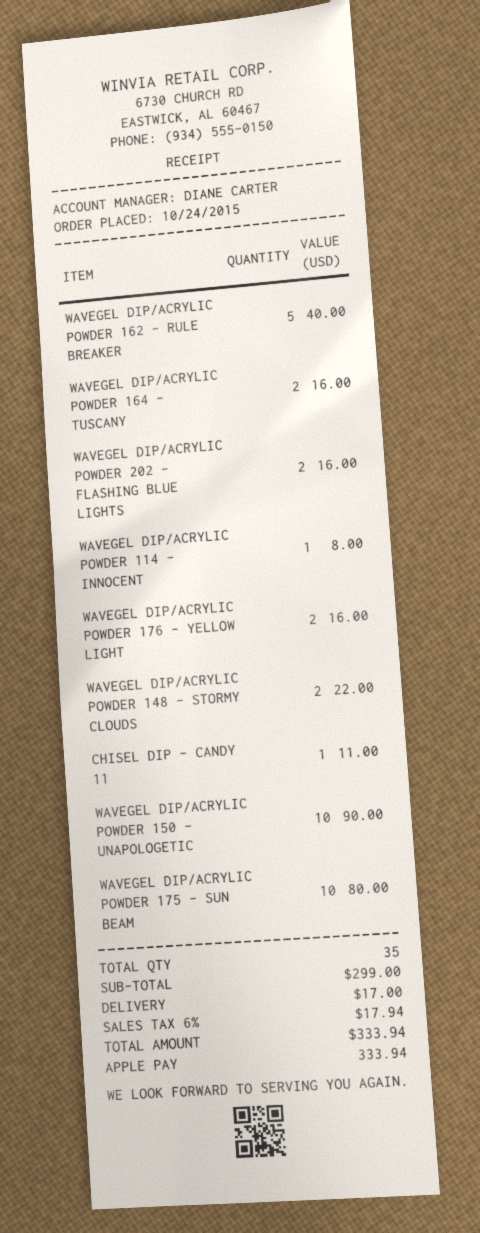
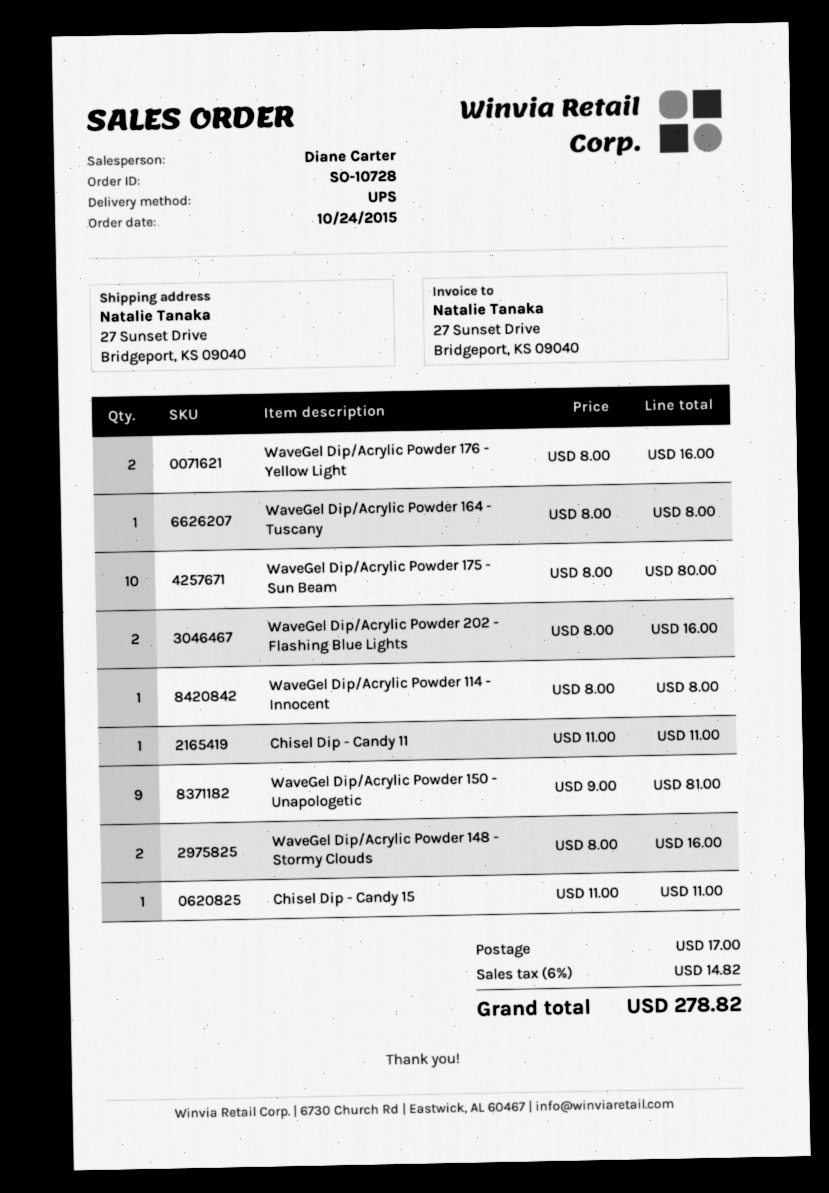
WAVEGEL DIP/ACRYLIC POWDER 162 - RULE BREAKER: 5 for 40.00 -> none
WAVEGEL DIP/ACRYLIC POWDER 164 - TUSCANY: 2 for 16.00 -> 1 for 8.00
WAVEGEL DIP/ACRYLIC POWDER 148 - STORMY CLOUDS: 2 for 22.00 -> 2 for 16.00
WAVEGEL DIP/ACRYLIC POWDER 150 - UNAPOLOGETIC: 10 for 90.00 -> 9 for 81.00
Chisel Dip - Candy 15: none -> 1 for 11.00
tax: 6% = 17.94 -> 6% = 14.82
total: 333.94 -> 278.82

